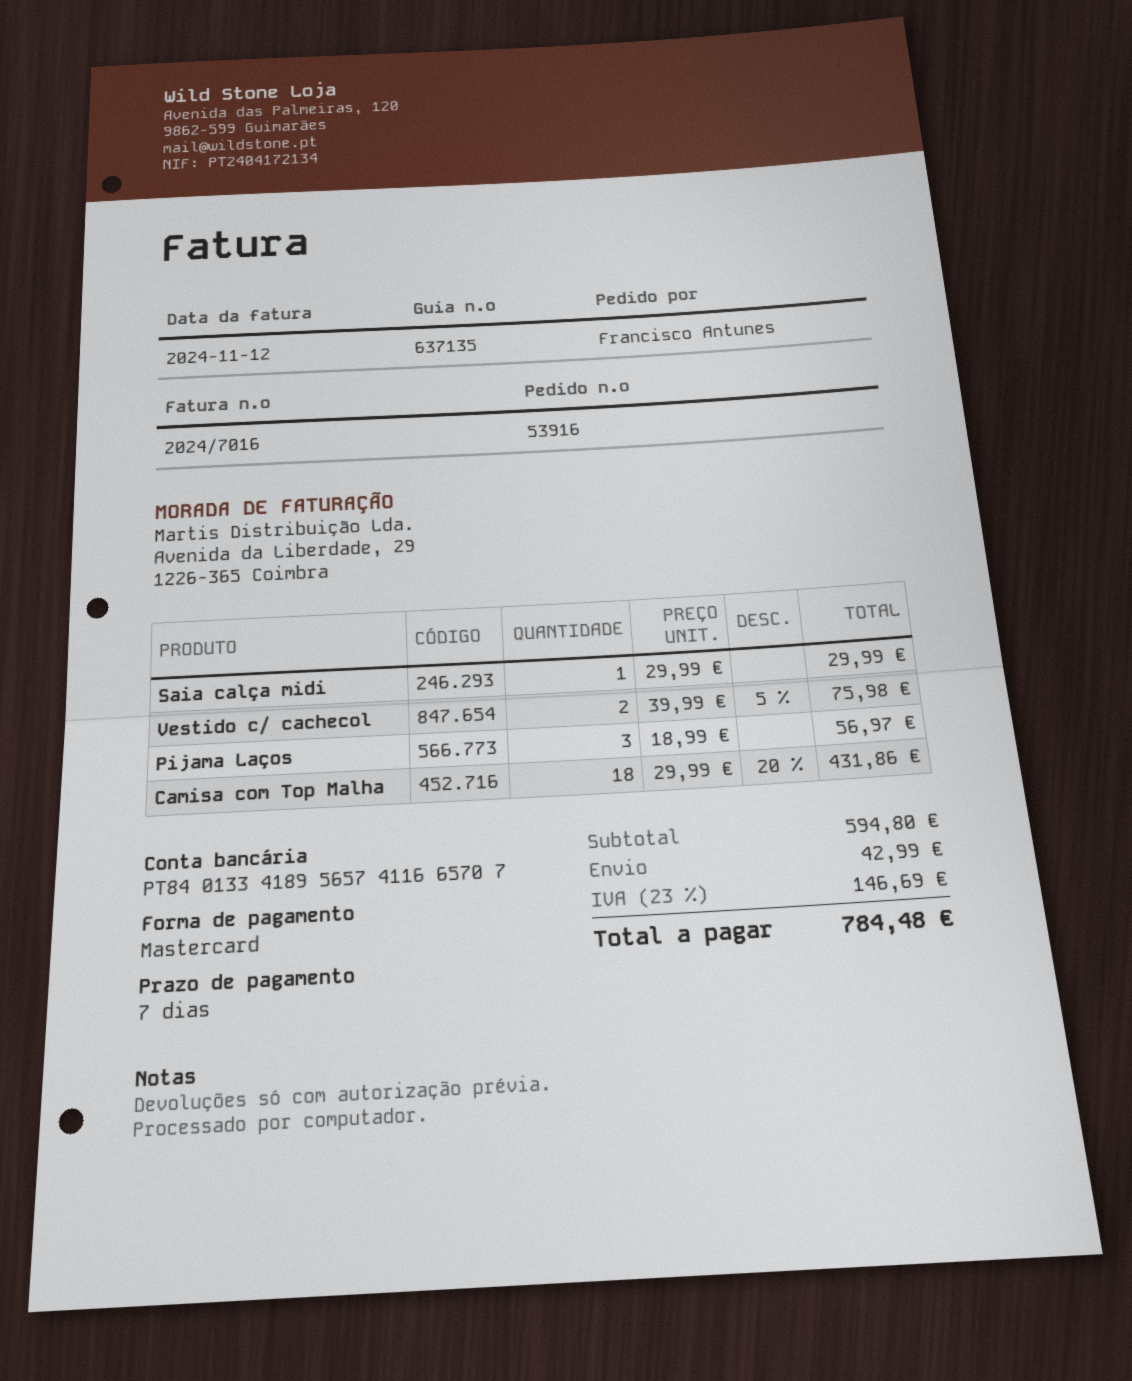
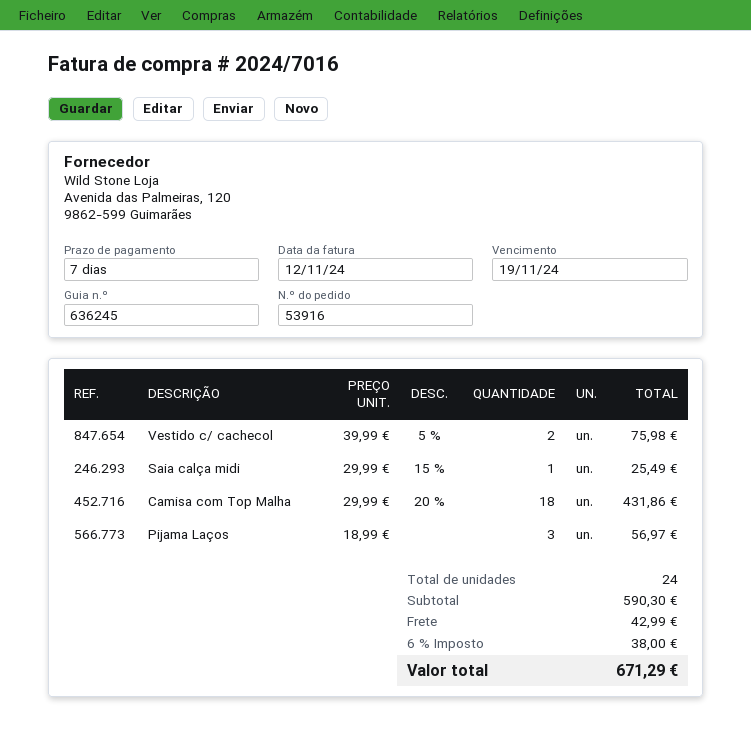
delivery note number: 637135 -> 636245
Saia calça midi: 1 x 29.99 = 29.99 -> 1 x 29.99 - 15% = 25.49
subtotal: 594.80 -> 590.30
tax: 23% = 146.69 -> 6% = 38.00
total: 784.48 -> 671.29

